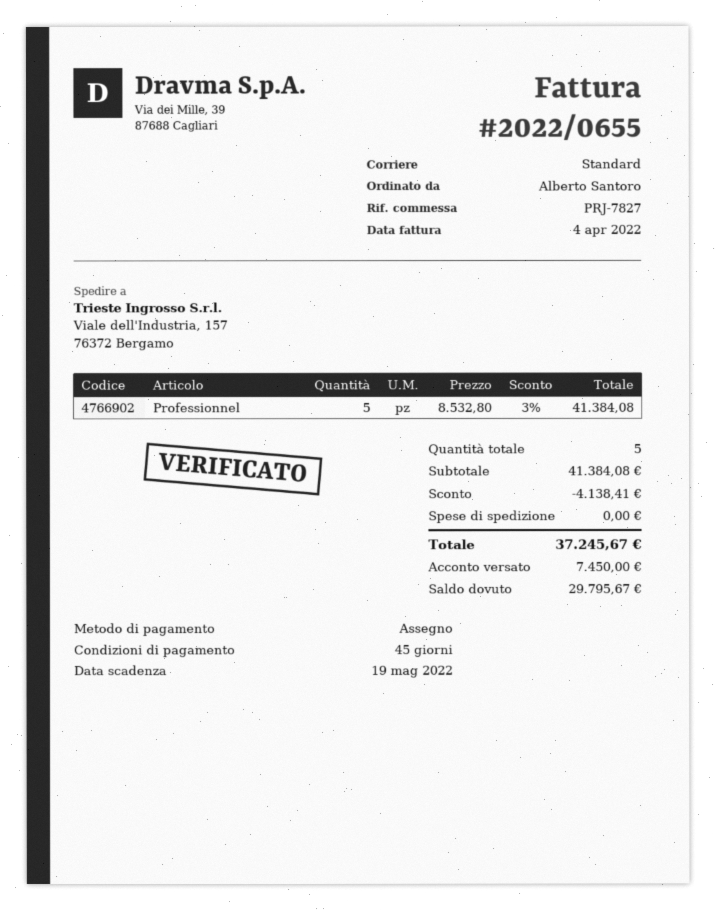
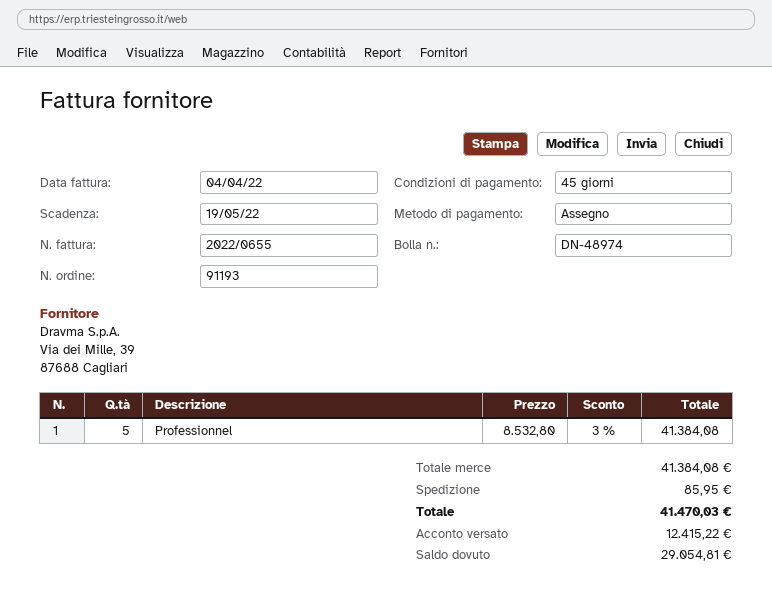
discount: 4138.41 -> none
shipping: 0.00 -> 85.95
total: 37245.67 -> 41470.03
deposit: 7450.00 -> 12415.22
balance: 29795.67 -> 29054.81

